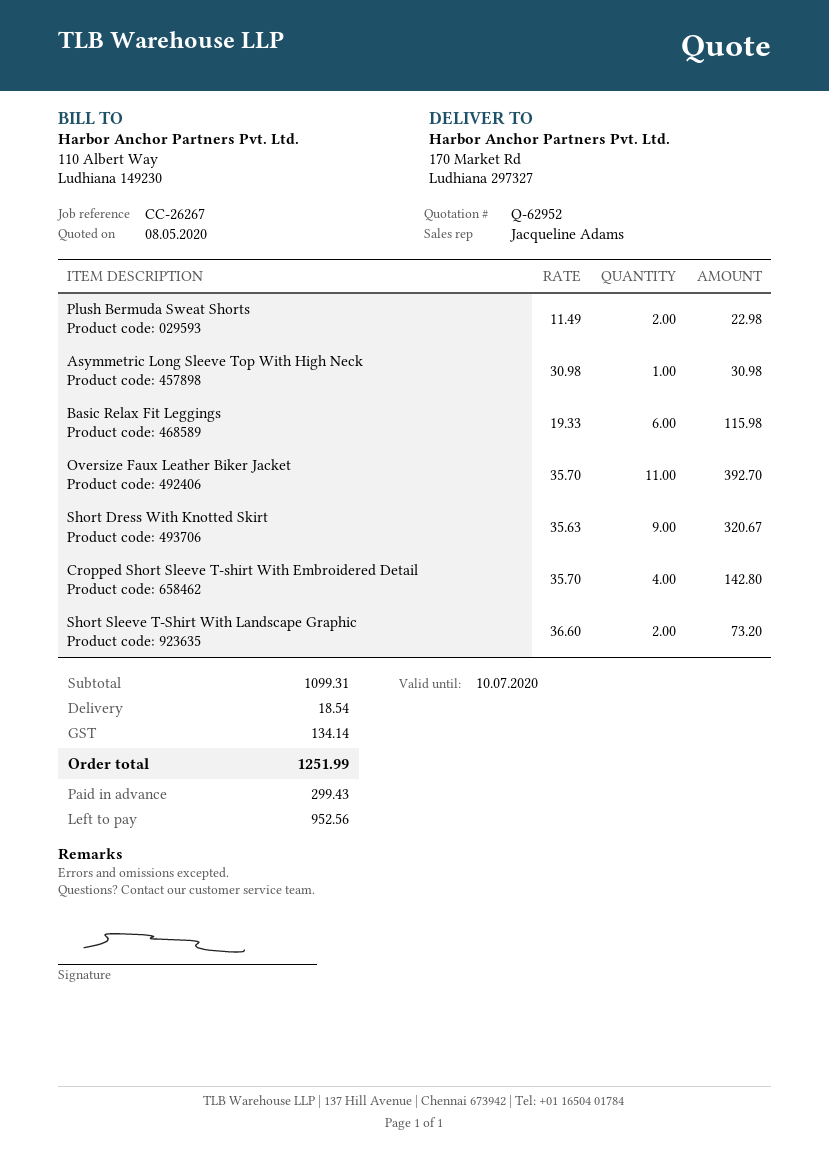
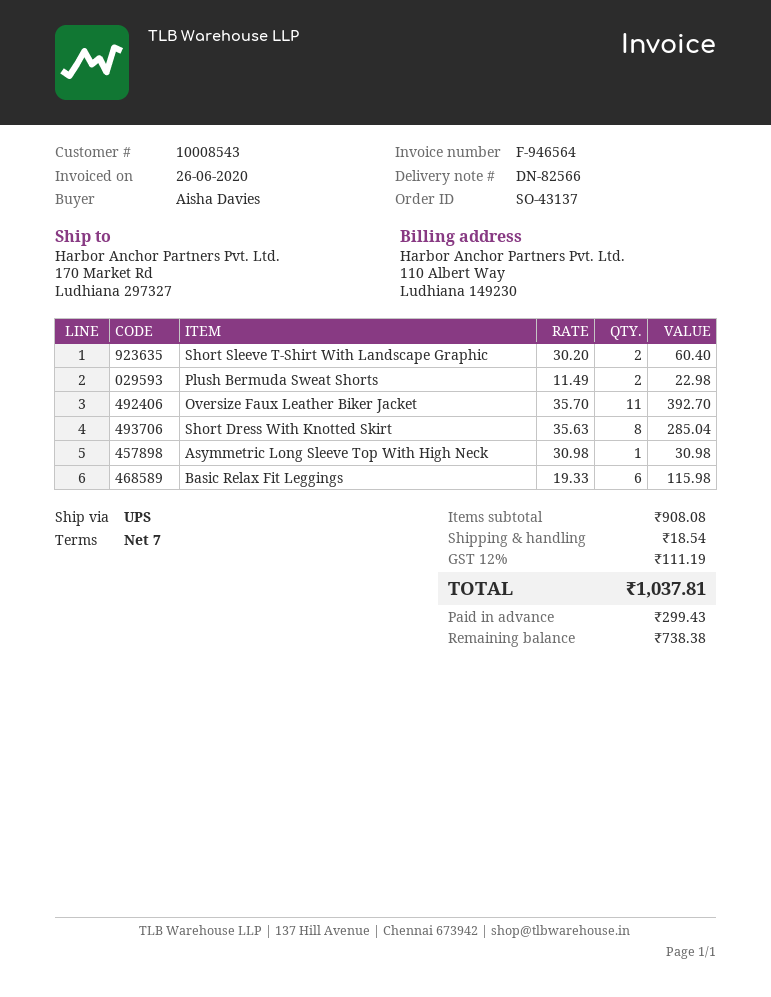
Short Dress With Knotted Skirt: 9 x 35.63 = 320.67 -> 8 x 35.63 = 285.04
Cropped Short Sleeve T-shirt With Embroidered Detail: 4 x 35.70 = 142.80 -> none
Short Sleeve T-Shirt With Landscape Graphic: 2 x 36.60 = 73.20 -> 2 x 30.20 = 60.40
subtotal: 1099.31 -> 908.08
tax: 134.14 -> 111.19
total: 1251.99 -> 1037.81
balance: 952.56 -> 738.38

